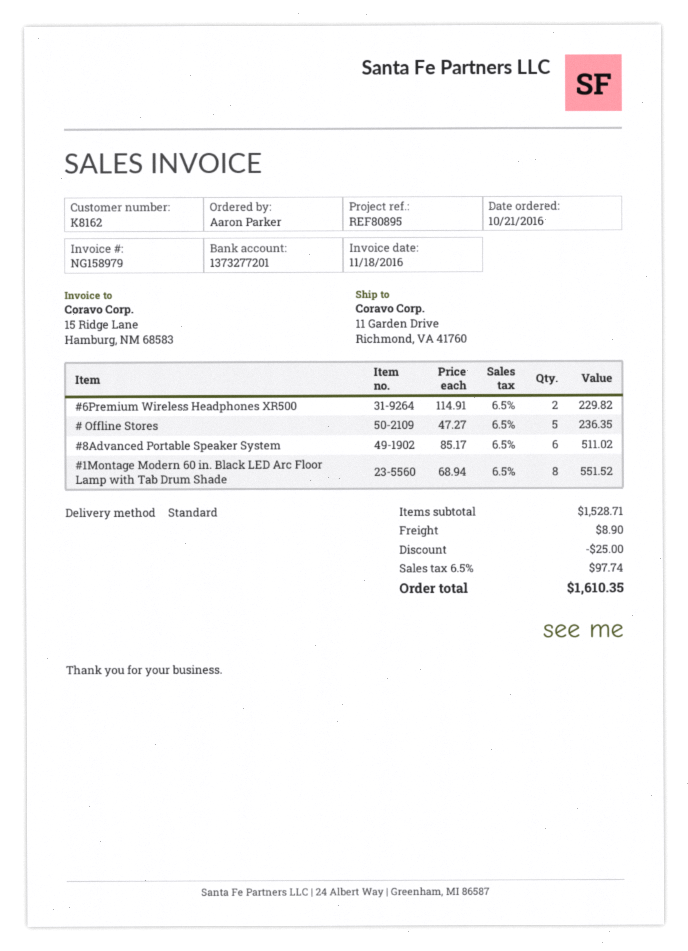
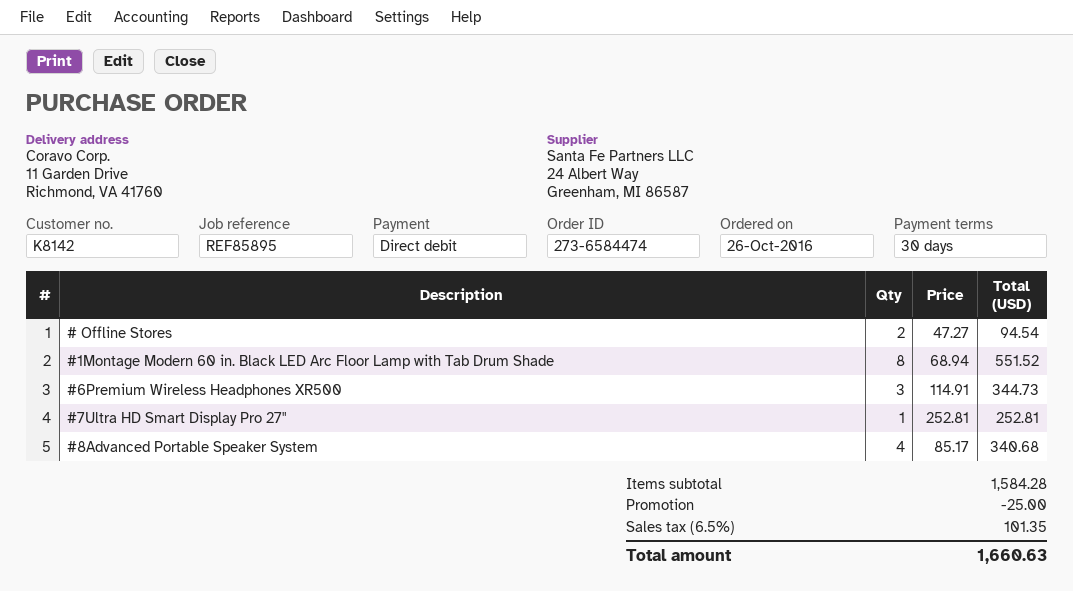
order date: 2016-10-21 -> 2016-10-26
customer number: K8162 -> K8142
reference: REF80895 -> REF85895
#6Premium Wireless Headphones XR500: 2 x 114.91 = 229.82 -> 3 x 114.91 = 344.73
# Offline Stores: 5 x 47.27 = 236.35 -> 2 x 47.27 = 94.54
#8Advanced Portable Speaker System: 6 x 85.17 = 511.02 -> 4 x 85.17 = 340.68
#7Ultra HD Smart Display Pro 27": none -> 1 x 252.81 = 252.81
subtotal: 1528.71 -> 1584.28
shipping: 8.90 -> none
tax: 6.5% = 97.74 -> 6.5% = 101.35
total: 1610.35 -> 1660.63

